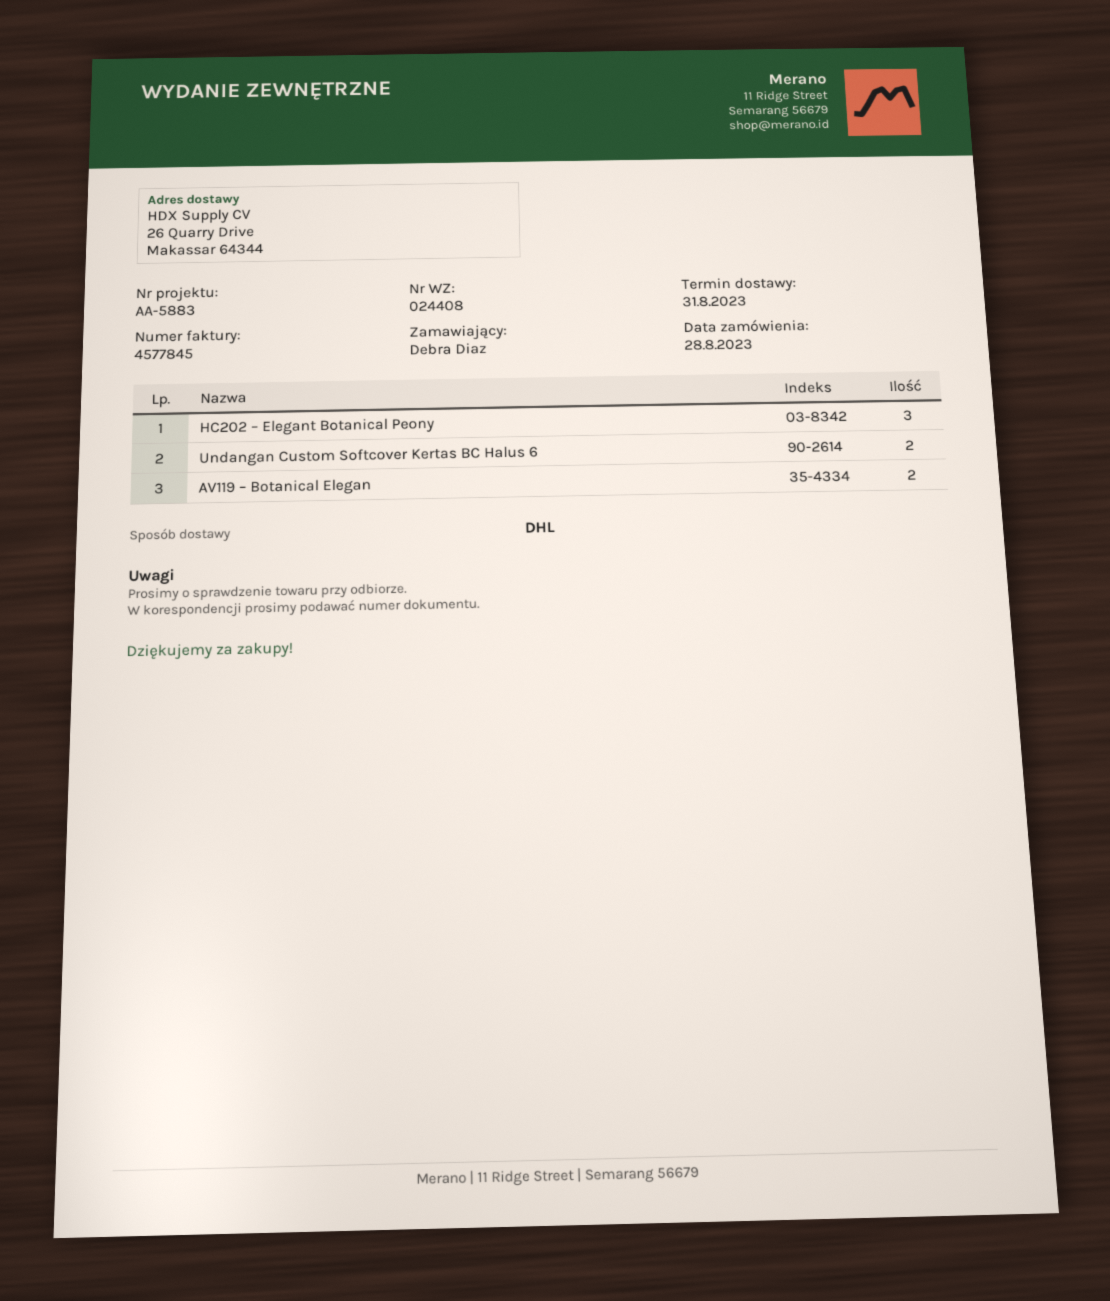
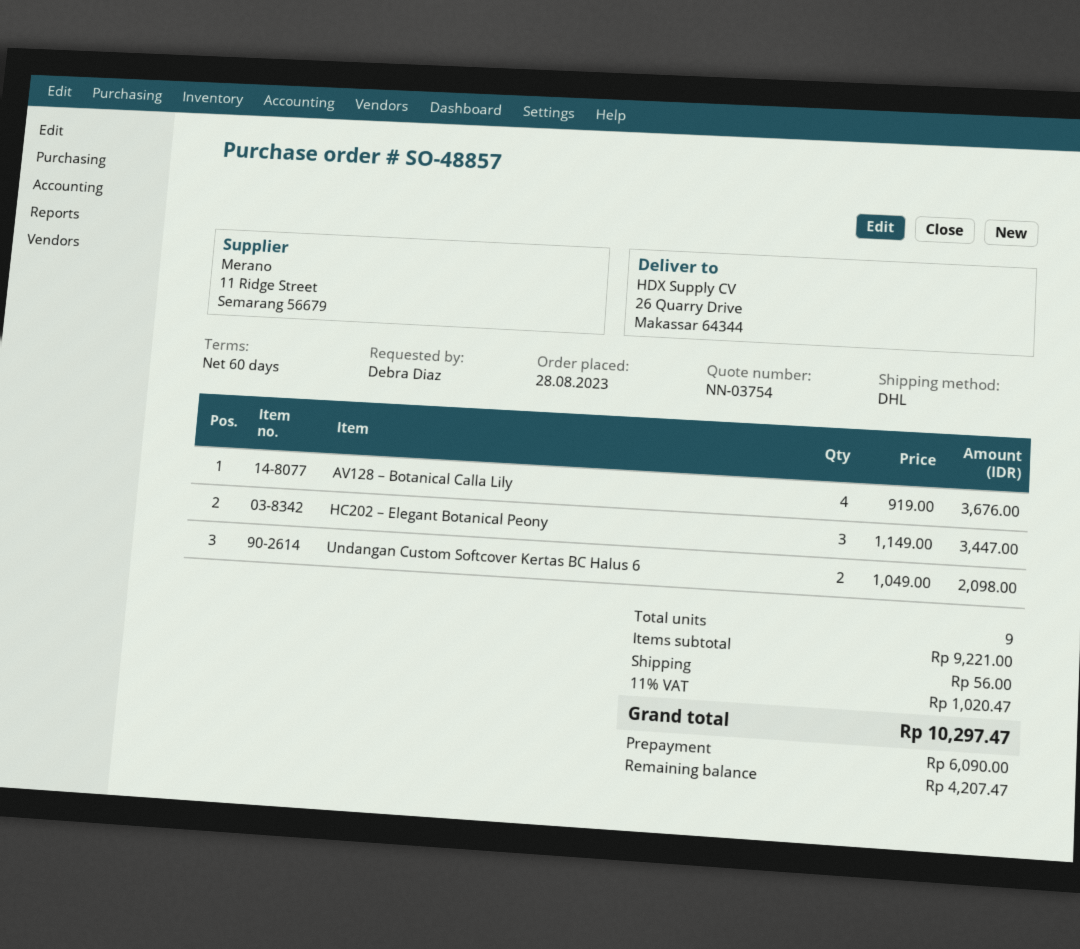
AV119 – Botanical Elegan: 2 -> none
AV128 – Botanical Calla Lily: none -> 4

